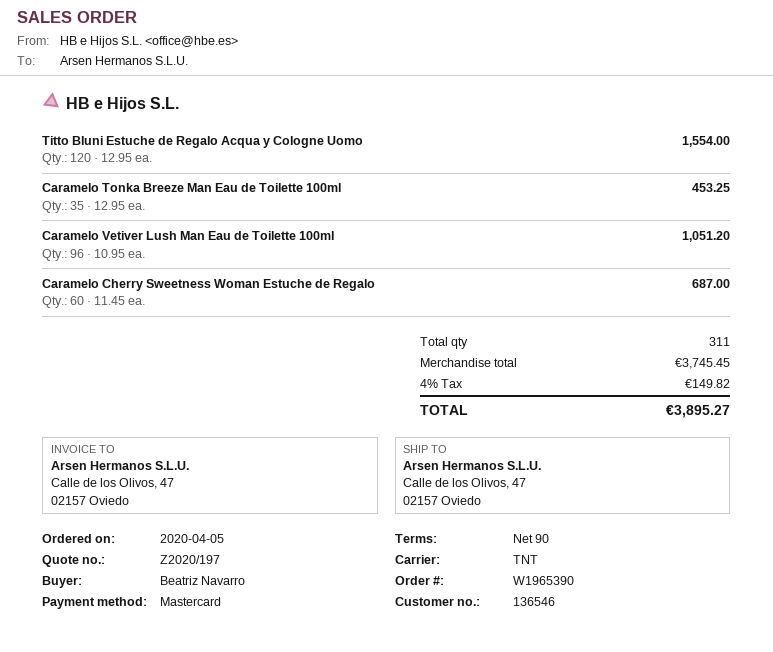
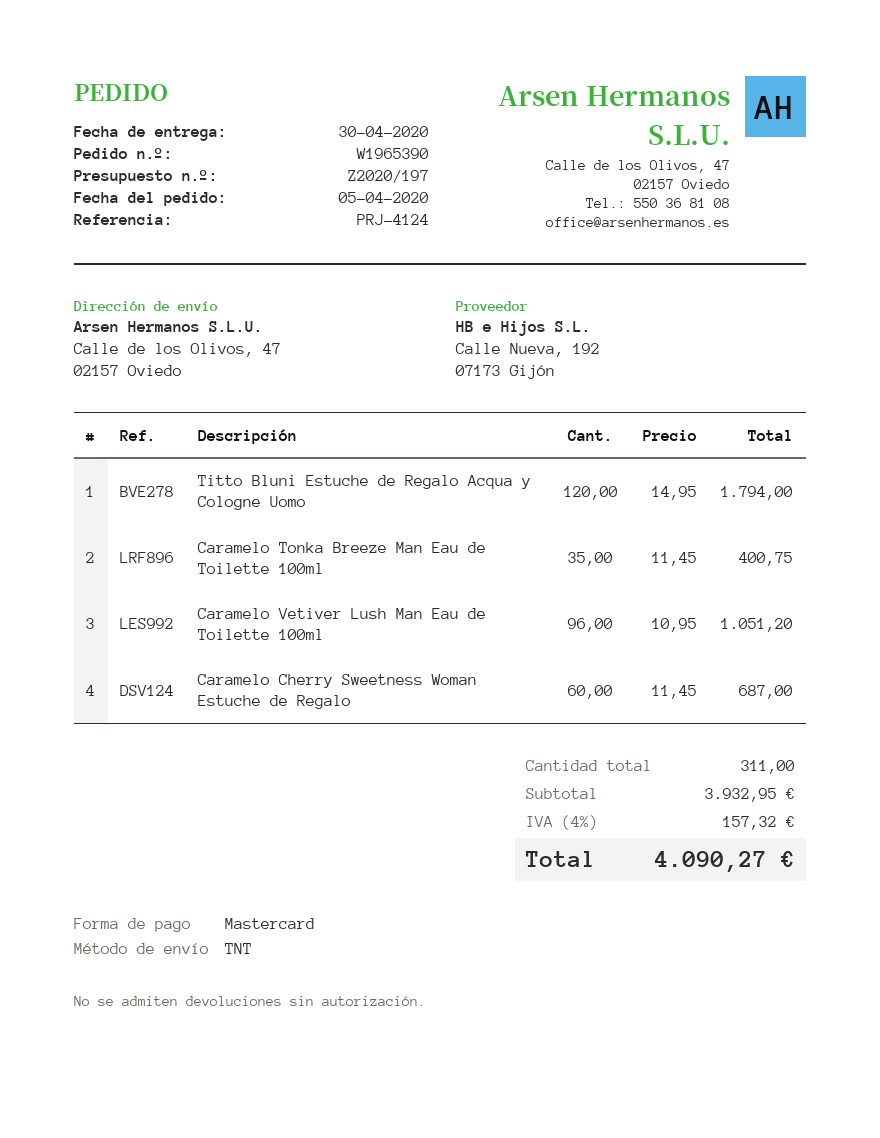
Titto Bluni Estuche de Regalo Acqua y Cologne Uomo: 120 x 12.95 = 1554.00 -> 120 x 14.95 = 1794.00
Caramelo Tonka Breeze Man Eau de Toilette 100ml: 35 x 12.95 = 453.25 -> 35 x 11.45 = 400.75
subtotal: 3745.45 -> 3932.95
tax: 4% = 149.82 -> 4% = 157.32
total: 3895.27 -> 4090.27

